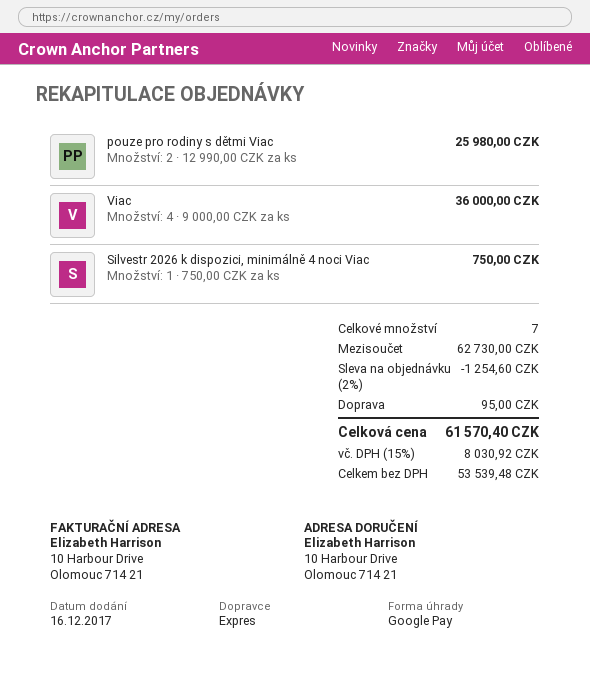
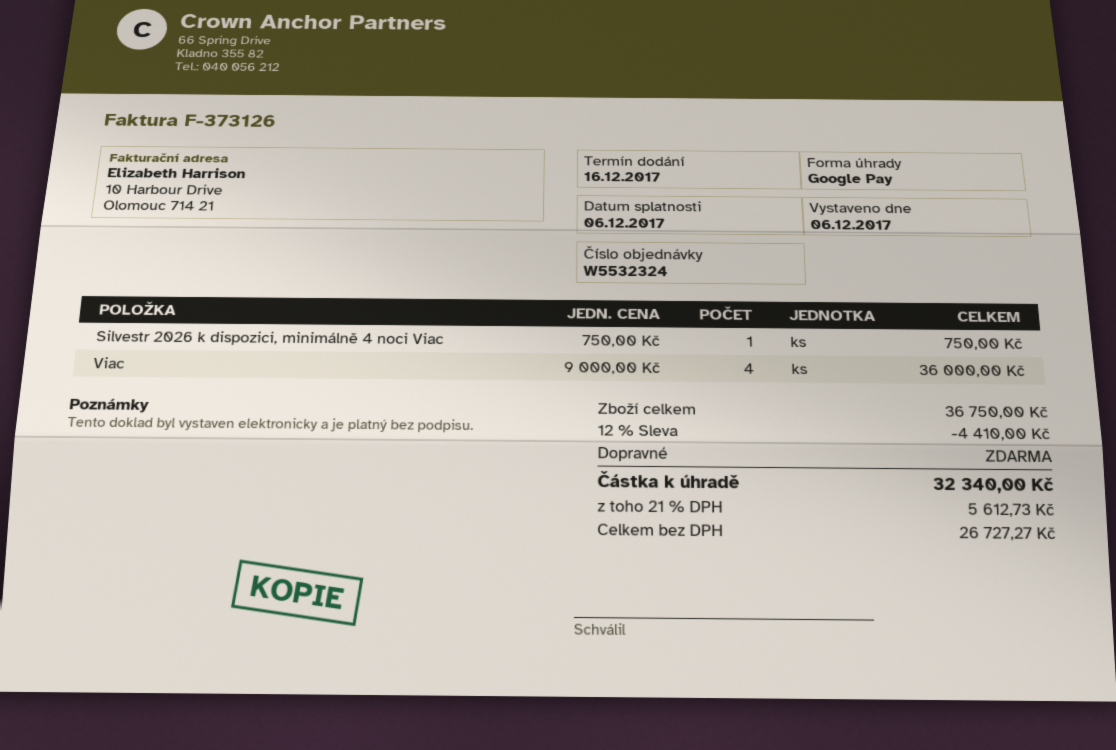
pouze pro rodiny s dětmi Viac: 2 x 12990.00 = 25980.00 -> none
subtotal: 62730.00 -> 36750.00
discount: 2% = 1254.60 -> 12% = 4410.00
shipping: 95.00 -> 0.00
net: 53539.48 -> 26727.27
tax: 15% = 8030.92 -> 21% = 5612.73
total: 61570.40 -> 32340.00

